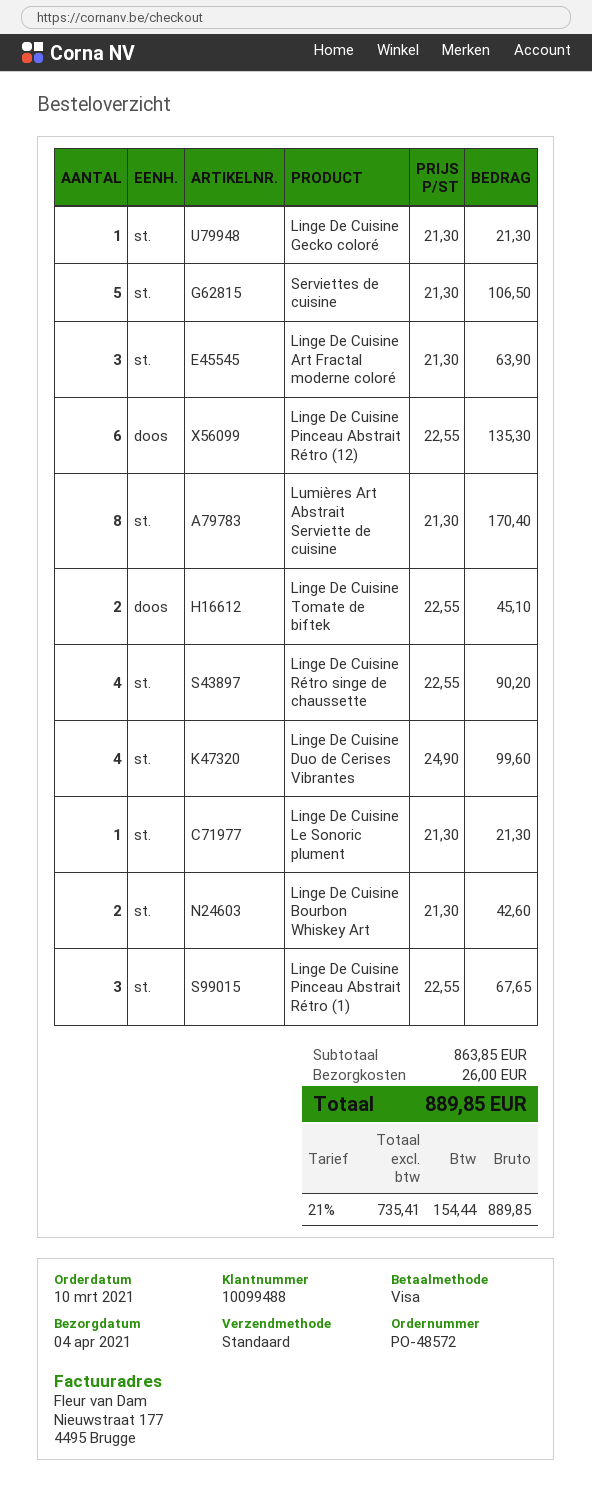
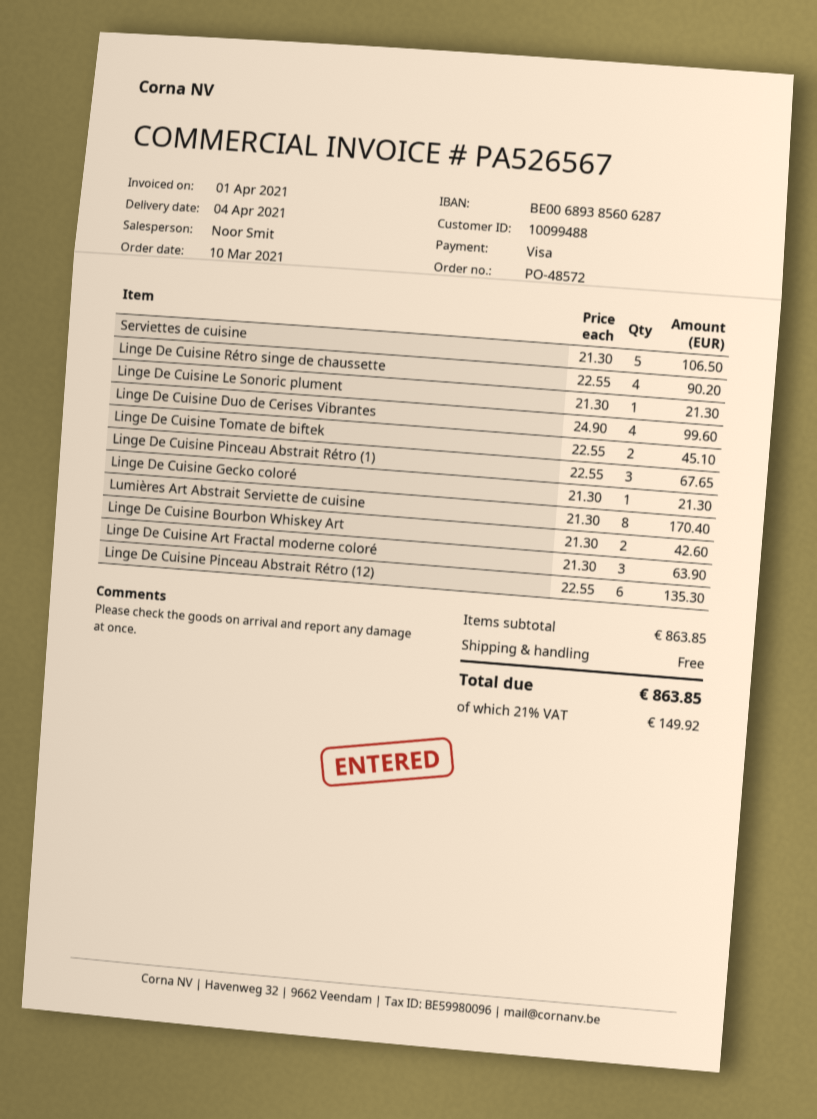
shipping: 26.00 -> 0.00
tax: 21% = 154.44 -> 21% = 149.92
total: 889.85 -> 863.85

